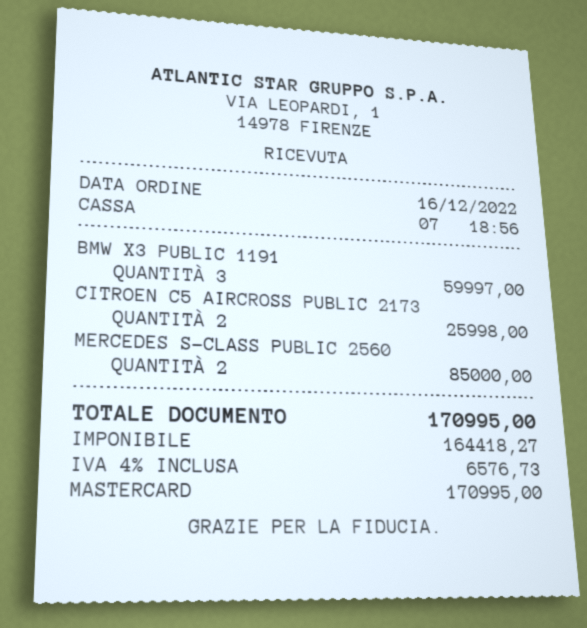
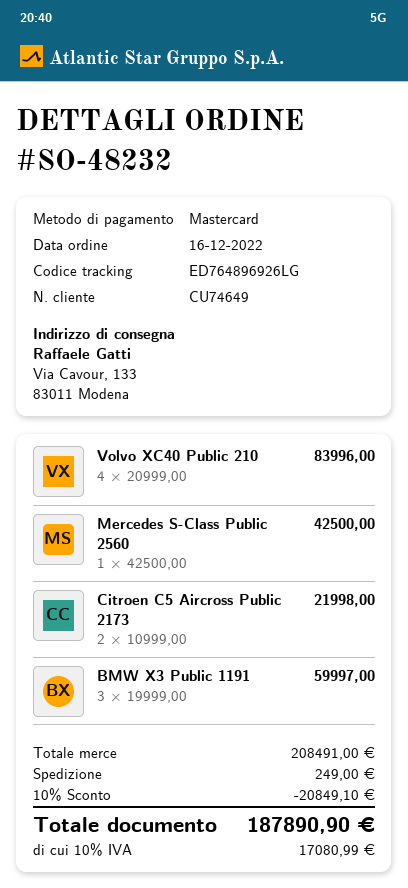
CITROEN C5 AIRCROSS PUBLIC 2173: 2 for 25998.00 -> 2 for 21998.00
MERCEDES S-CLASS PUBLIC 2560: 2 for 85000.00 -> 1 for 42500.00
Volvo XC40 Public 210: none -> 4 for 83996.00
discount: none -> 10% = 20849.10
shipping: none -> 249.00
tax: 4% = 6576.73 -> 10% = 17080.99
total: 170995.00 -> 187890.90

